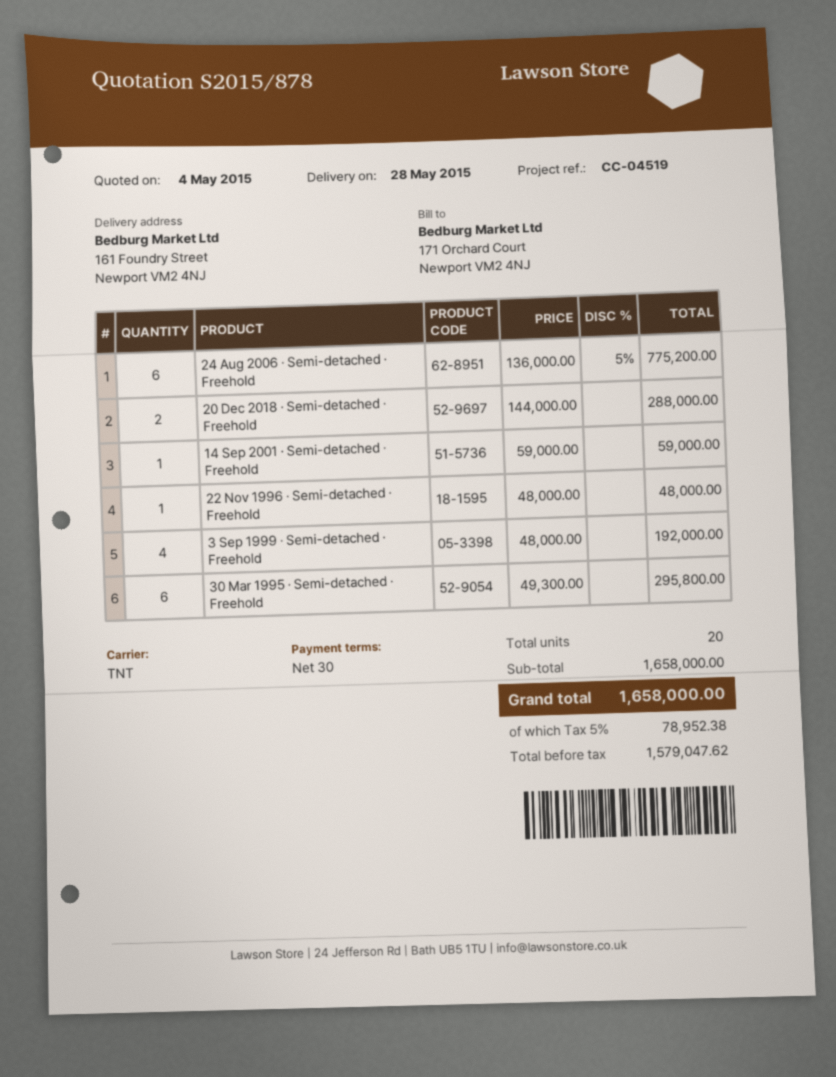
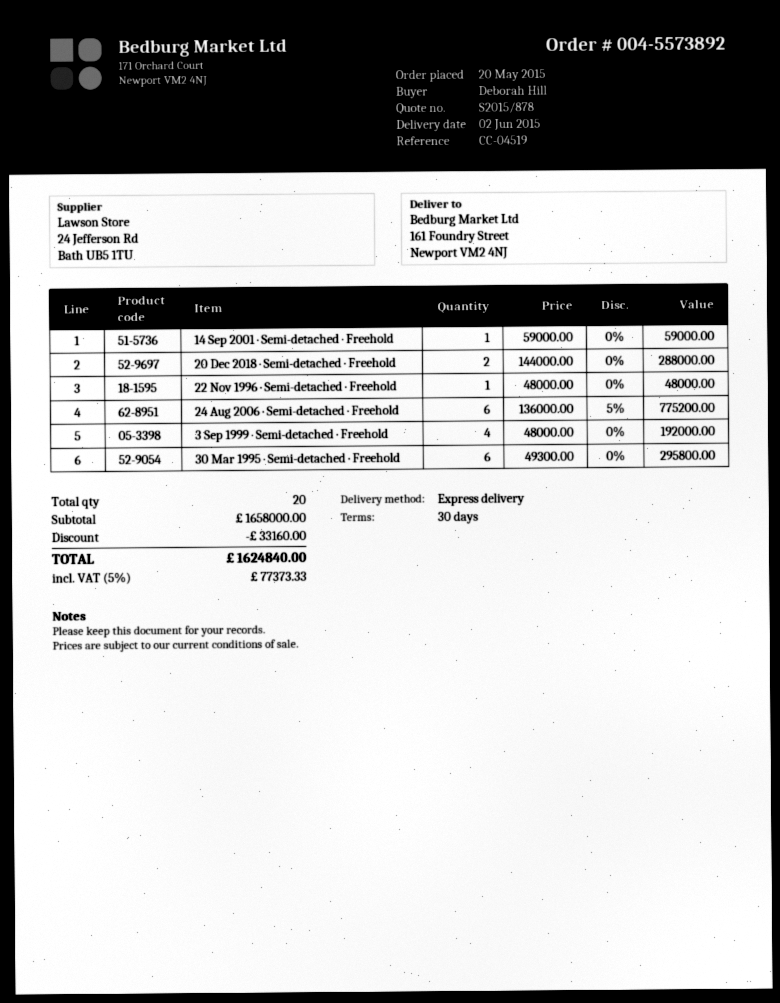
delivery date: 2015-05-28 -> 2015-06-02
shipping method: TNT -> express
discount: none -> 33160.00
tax: 5% = 78952.38 -> 5% = 77373.33
total: 1658000.00 -> 1624840.00

